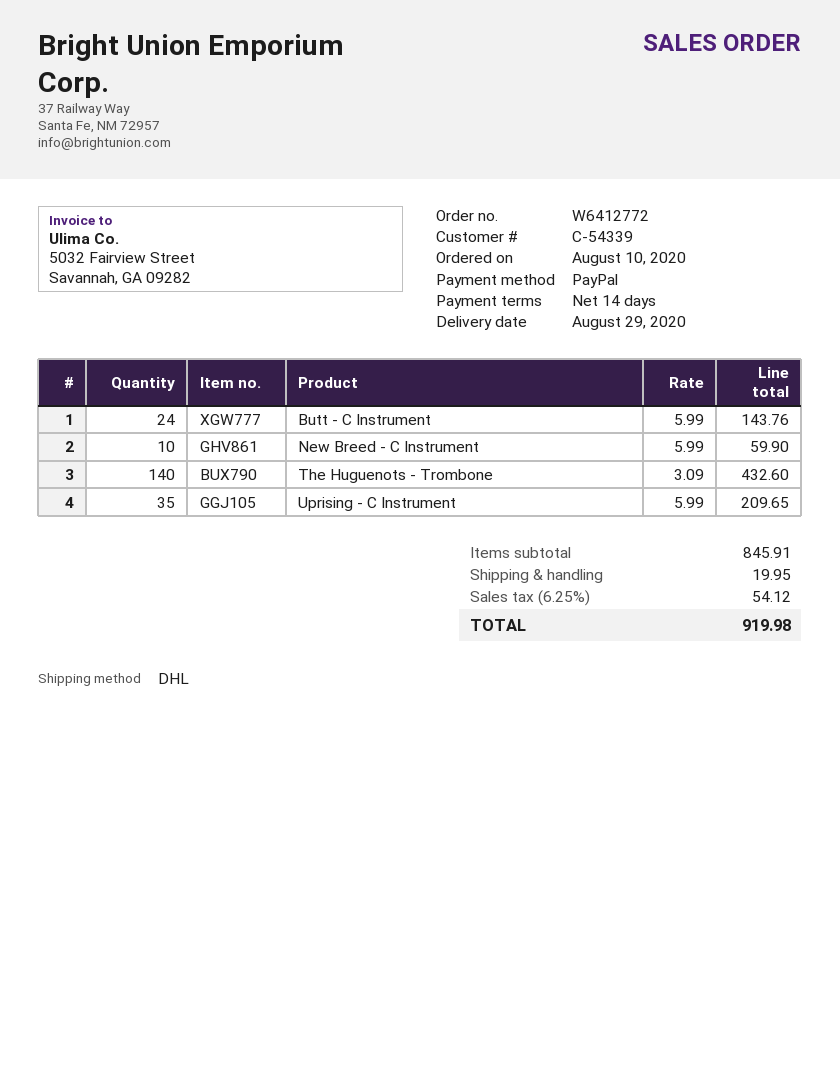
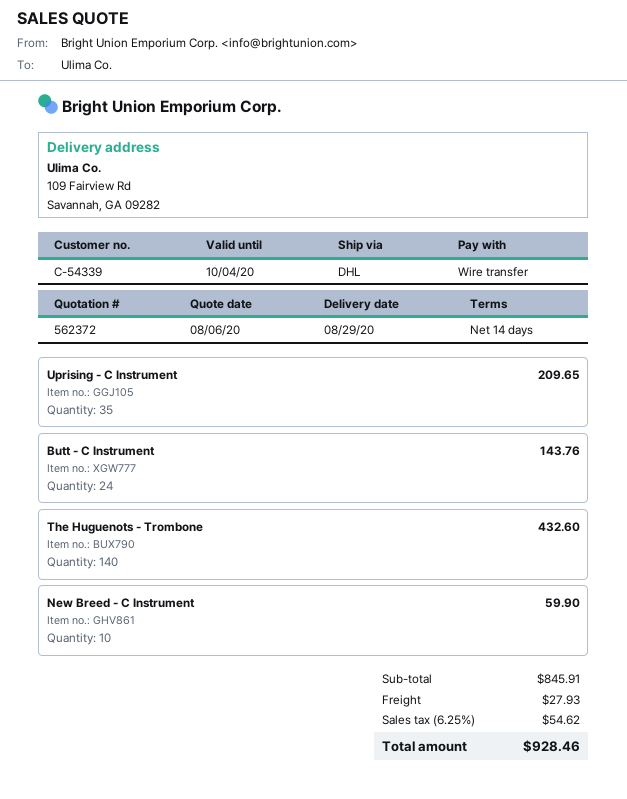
payment method: PayPal -> bank transfer
shipping: 19.95 -> 27.93
tax: 6.25% = 54.12 -> 6.25% = 54.62
total: 919.98 -> 928.46

